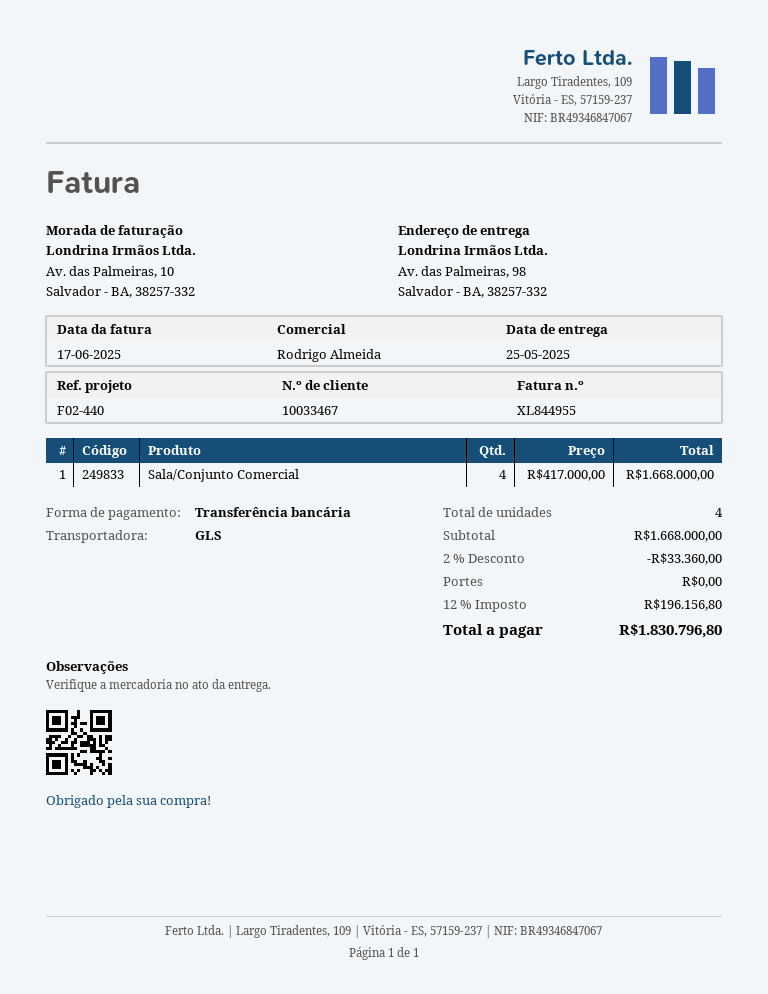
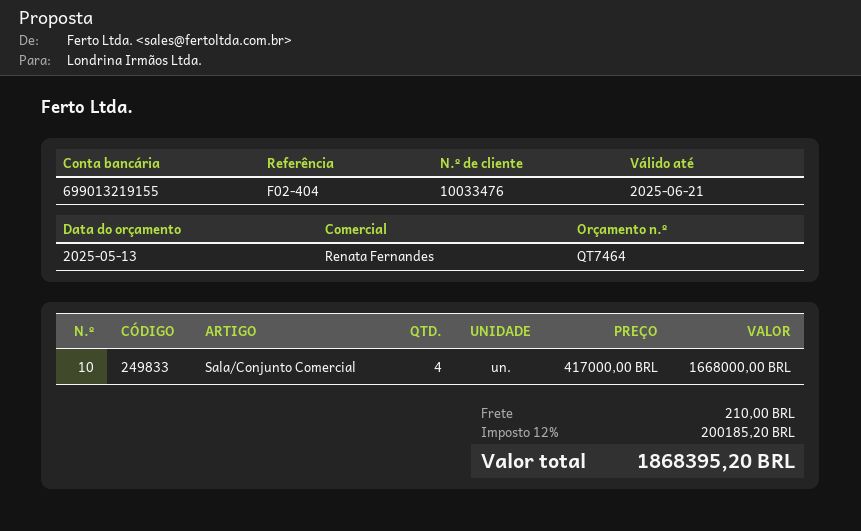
customer number: 10033467 -> 10033476
reference: F02-440 -> F02-404
sales rep: Rodrigo Almeida -> Renata Fernandes
discount: 2% = 33360.00 -> none
shipping: 0.00 -> 210.00
tax: 12% = 196156.80 -> 12% = 200185.20
total: 1830796.80 -> 1868395.20

